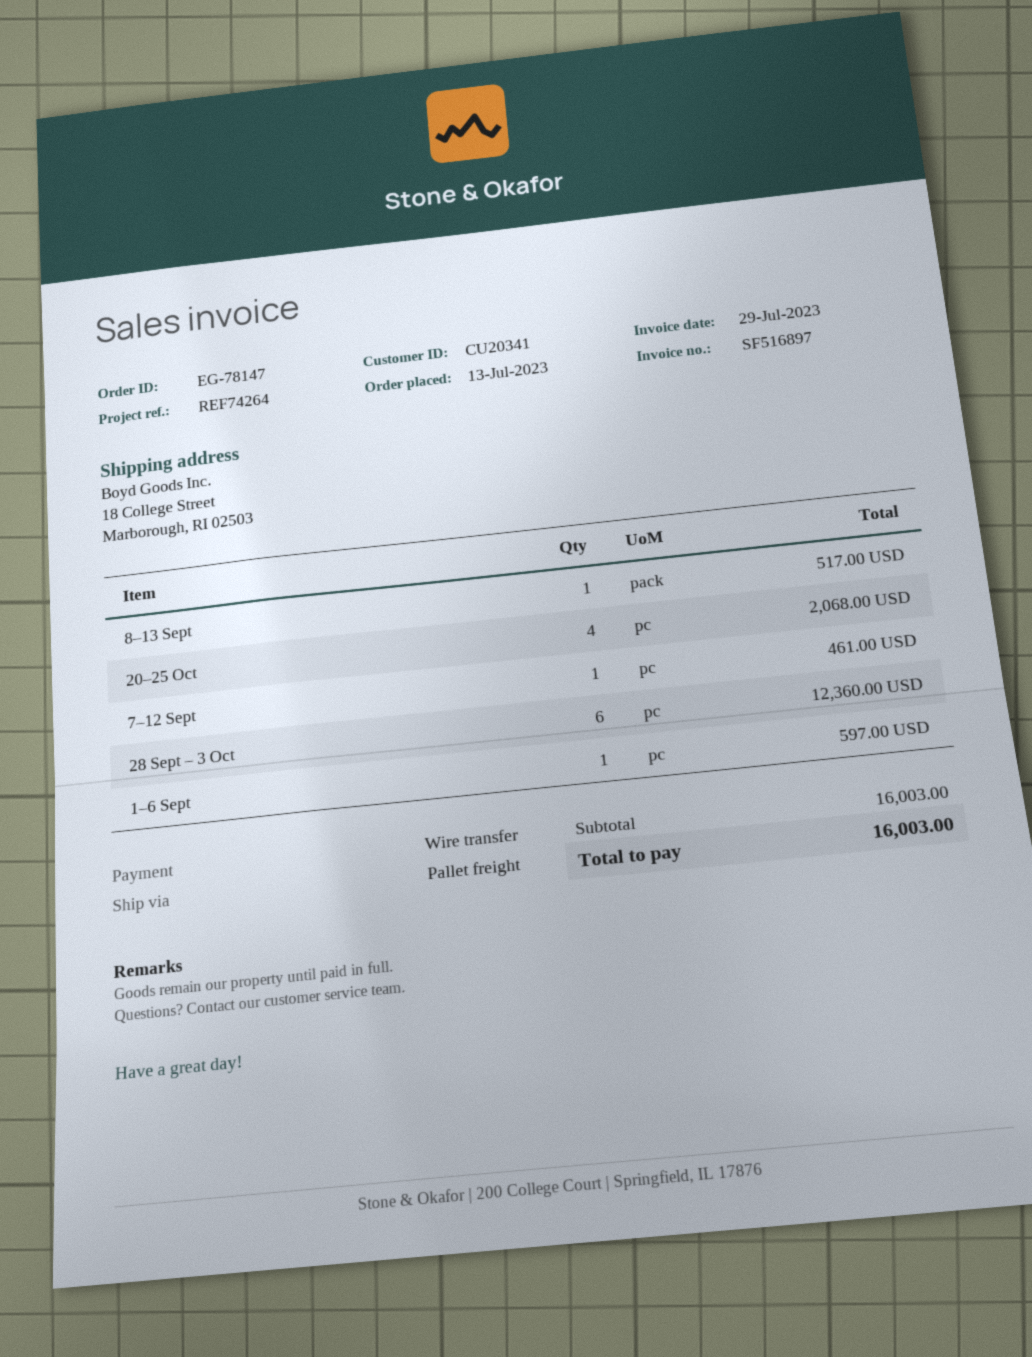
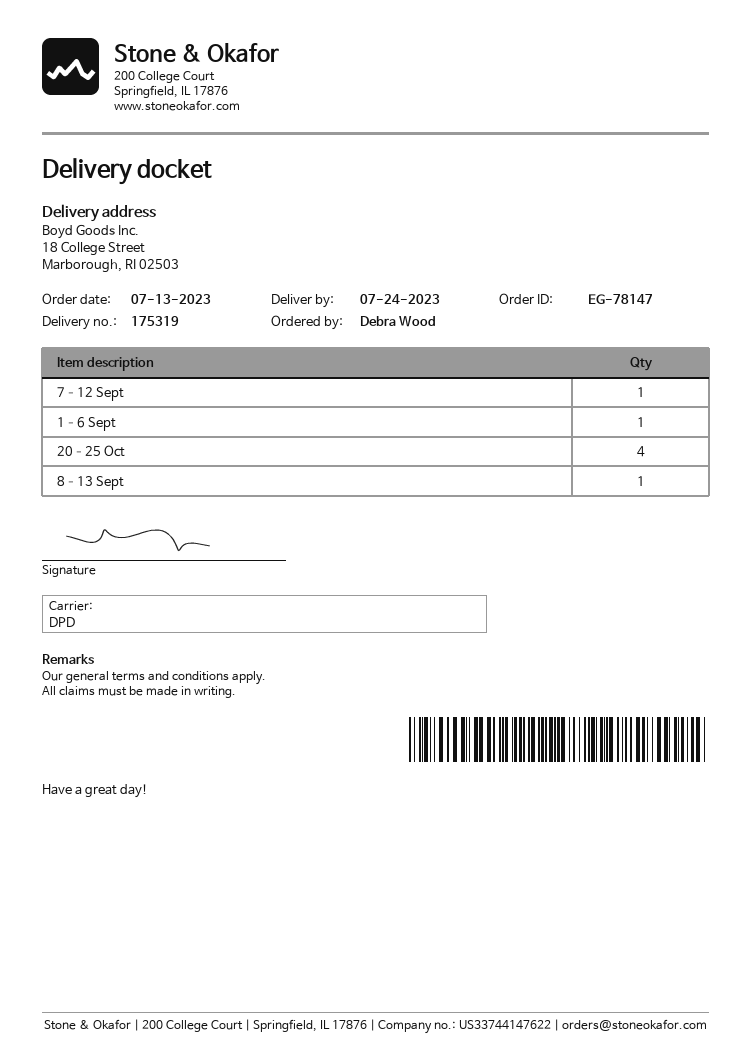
shipping method: pallet freight -> DPD
28 Sept – 3 Oct: 6 -> none

